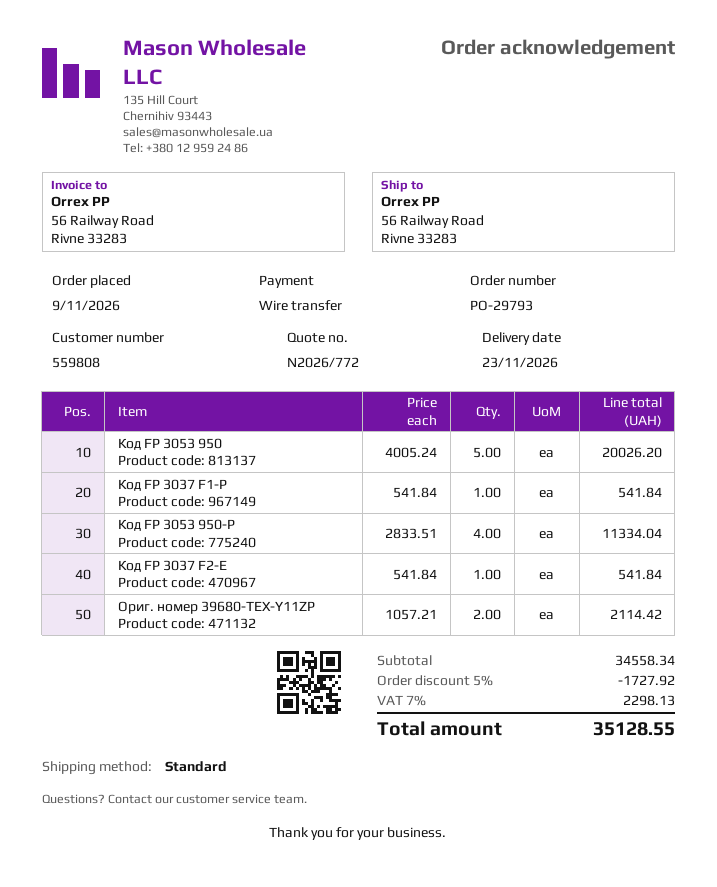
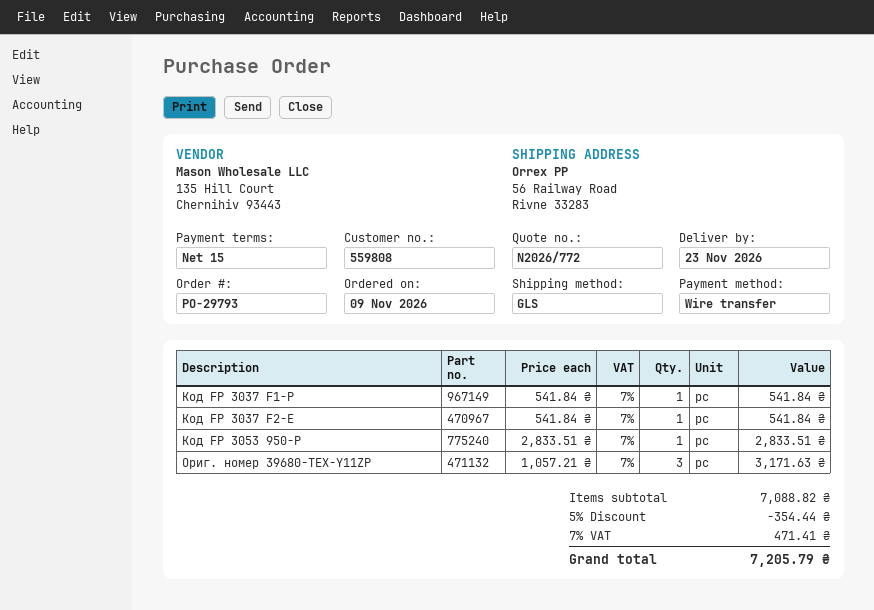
shipping method: standard -> GLS
Код FP 3053 950: 5 x 4005.24 = 20026.20 -> none
Код FP 3053 950-P: 4 x 2833.51 = 11334.04 -> 1 x 2833.51 = 2833.51
Ориг. номер 39680-TEX-Y11ZP: 2 x 1057.21 = 2114.42 -> 3 x 1057.21 = 3171.63
subtotal: 34558.34 -> 7088.82
discount: 5% = 1727.92 -> 5% = 354.44
tax: 7% = 2298.13 -> 7% = 471.41
total: 35128.55 -> 7205.79

